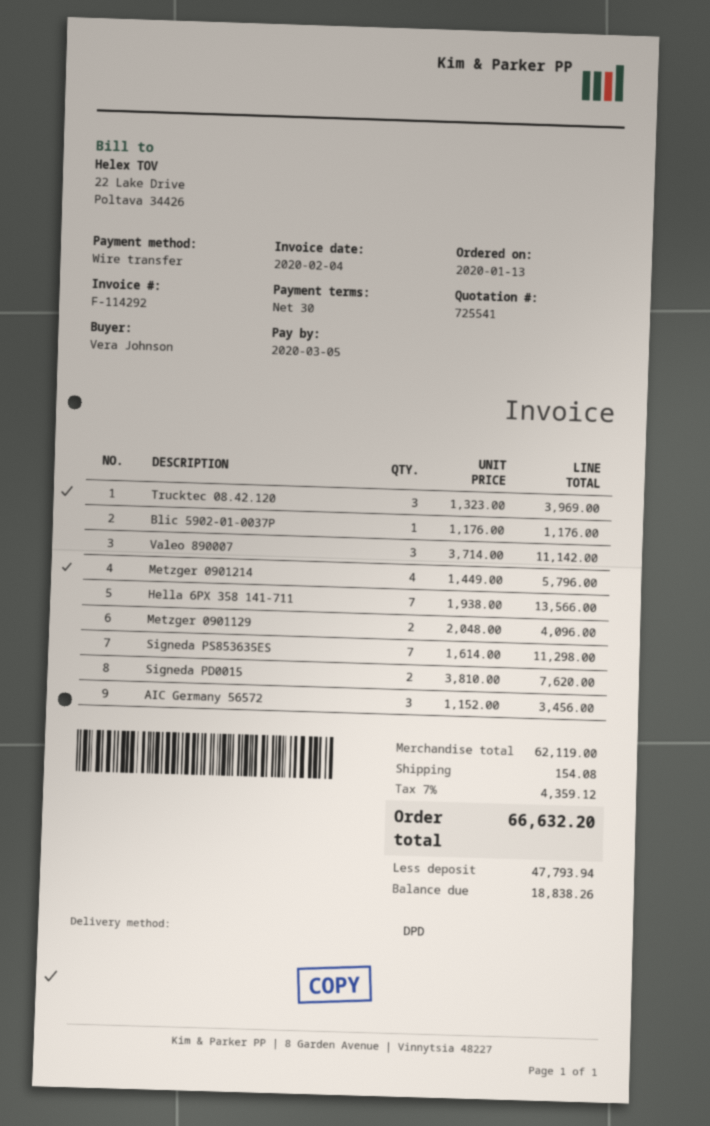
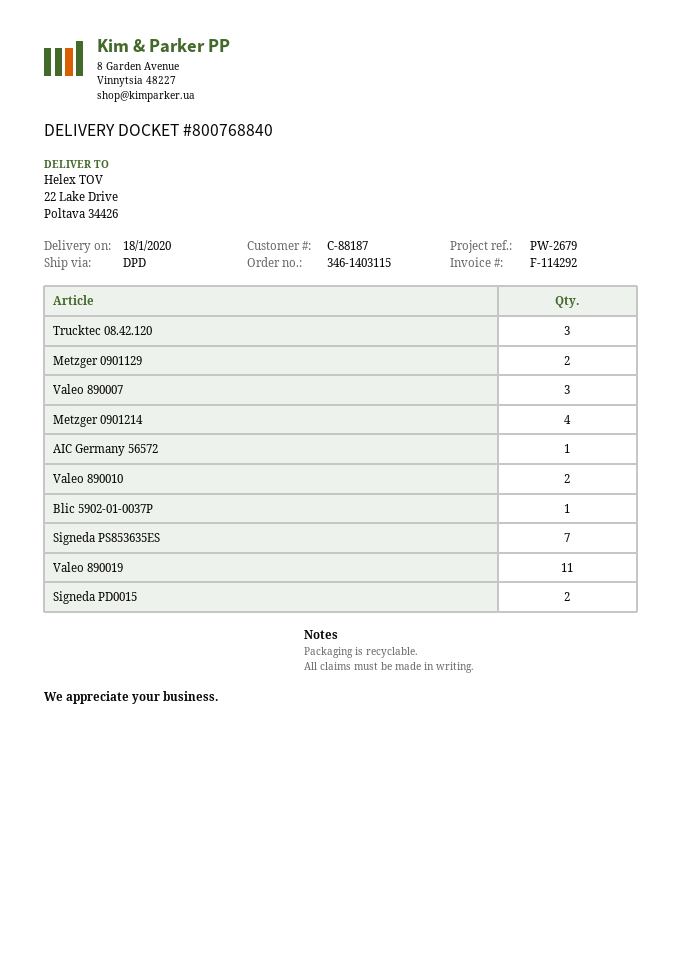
Hella 6PX 358 141-711: 7 -> none
AIC Germany 56572: 3 -> 1
Valeo 890010: none -> 2
Valeo 890019: none -> 11

